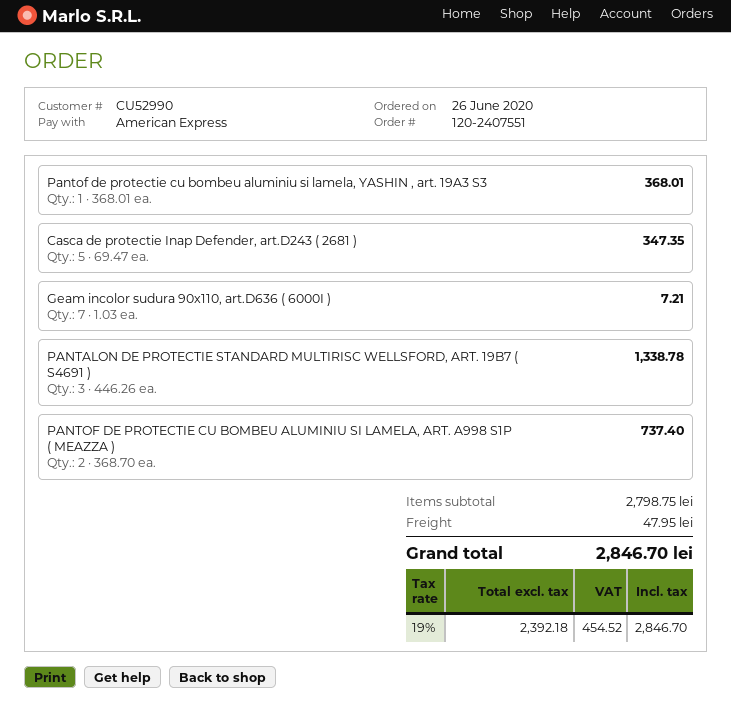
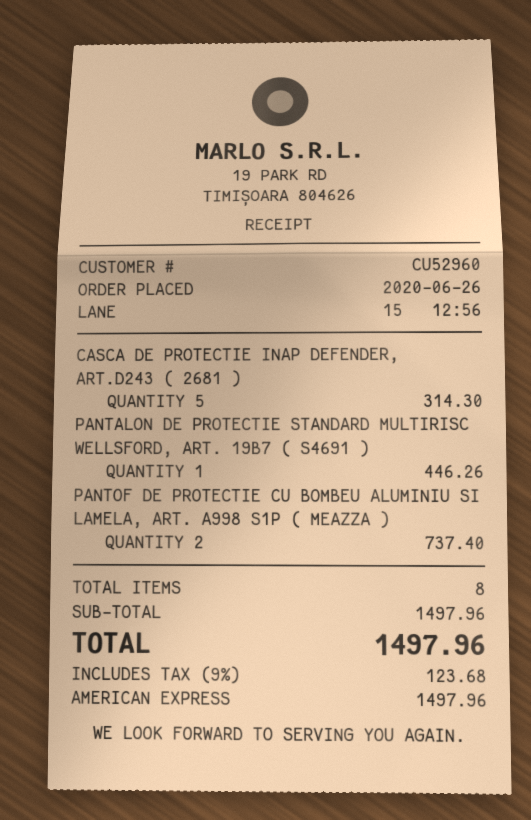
customer number: CU52990 -> CU52960
Pantof de protectie cu bombeu aluminiu si lamela, YASHIN , art. 19A3 S3: 1 for 368.01 -> none
Casca de protectie Inap Defender, art.D243 ( 2681 ): 5 for 347.35 -> 5 for 314.30
Geam incolor sudura 90x110, art.D636 ( 6000I ): 7 for 7.21 -> none
PANTALON DE PROTECTIE STANDARD MULTIRISC WELLSFORD, ART. 19B7 ( S4691 ): 3 for 1338.78 -> 1 for 446.26
subtotal: 2798.75 -> 1497.96
shipping: 47.95 -> none
tax: 19% = 454.52 -> 9% = 123.68
total: 2846.70 -> 1497.96

